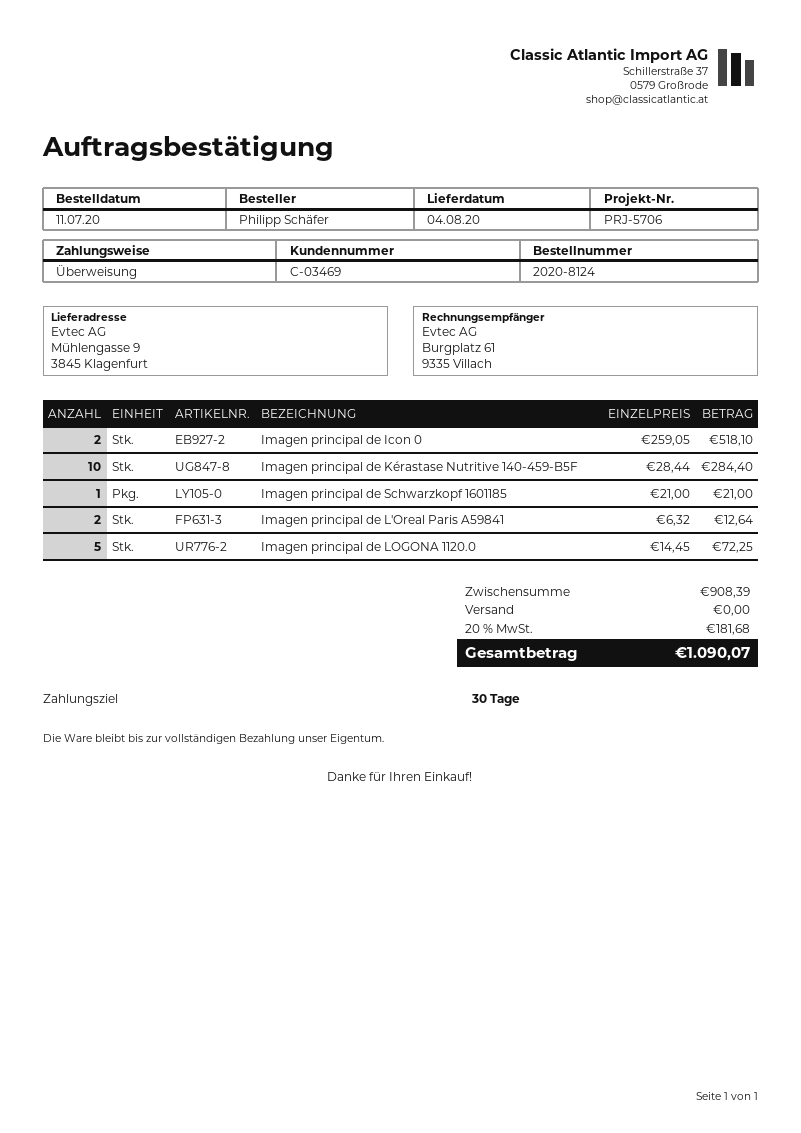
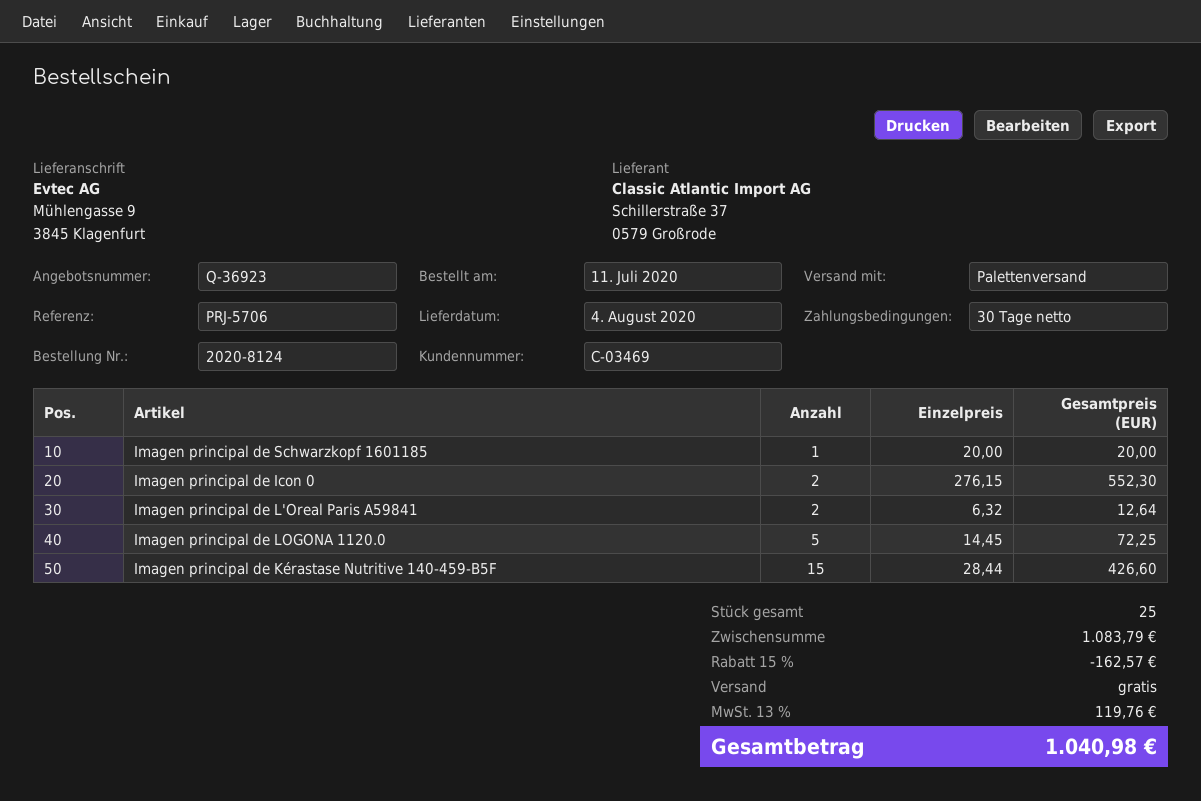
Imagen principal de Icon 0: 2 x 259.05 = 518.10 -> 2 x 276.15 = 552.30
Imagen principal de Kérastase Nutritive 140-459-B5F: 10 x 28.44 = 284.40 -> 15 x 28.44 = 426.60
Imagen principal de Schwarzkopf 1601185: 1 x 21.00 = 21.00 -> 1 x 20.00 = 20.00
subtotal: 908.39 -> 1083.79
discount: none -> 15% = 162.57
tax: 20% = 181.68 -> 13% = 119.76
total: 1090.07 -> 1040.98

